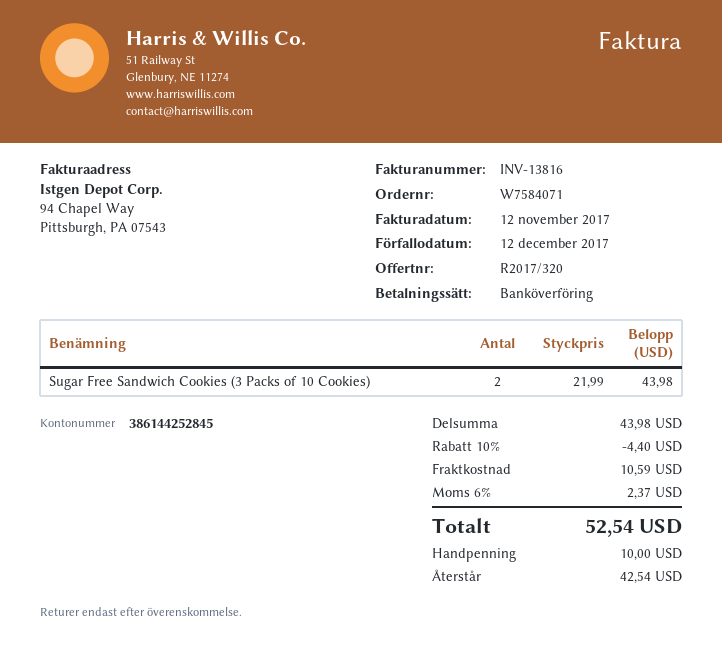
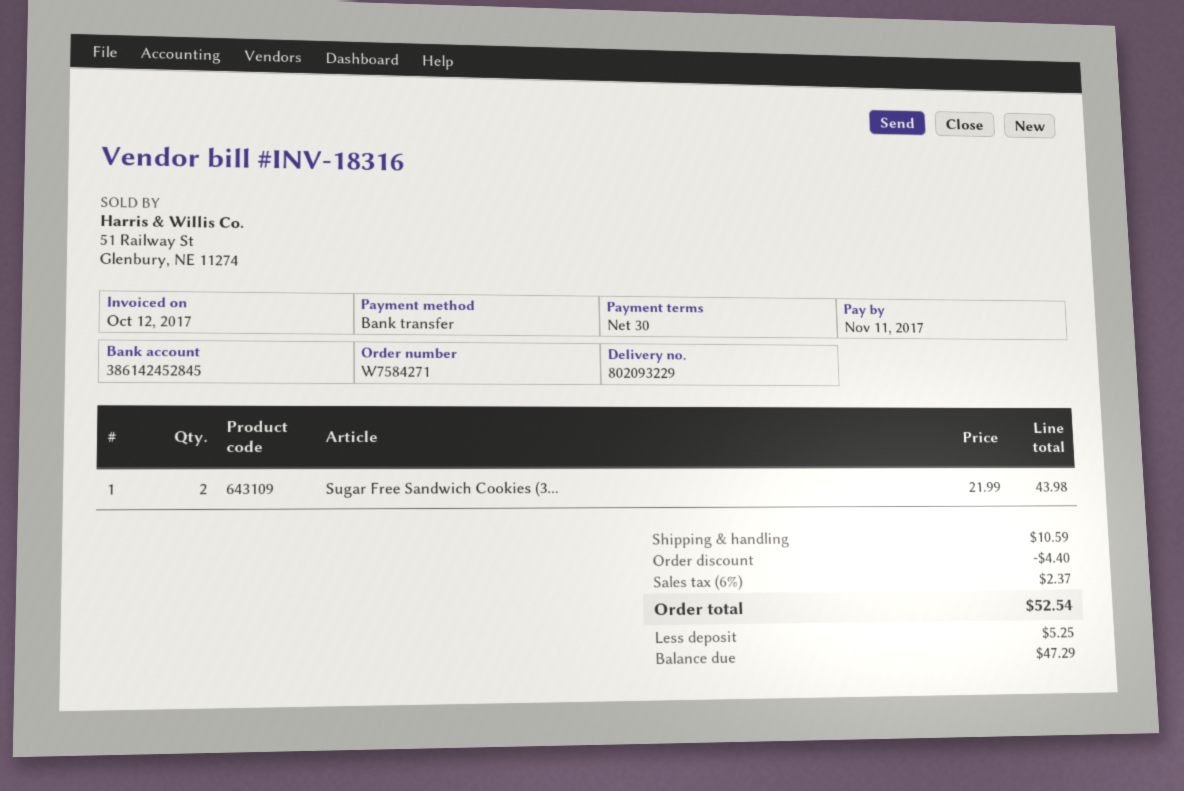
order number: W7584071 -> W7584271
invoice number: INV-13816 -> INV-18316
invoice date: 2017-11-12 -> 2017-10-12
due date: 2017-12-12 -> 2017-11-11
bank account: 386144252845 -> 386142452845
deposit: 10.00 -> 5.25
balance: 42.54 -> 47.29

